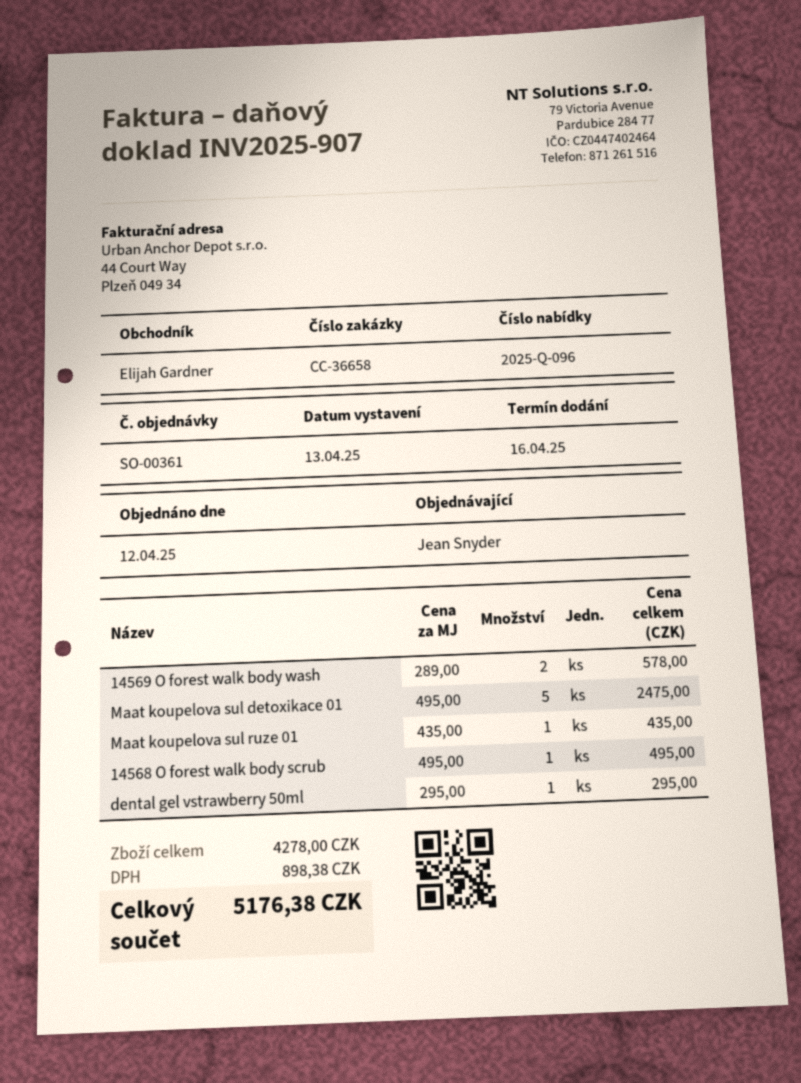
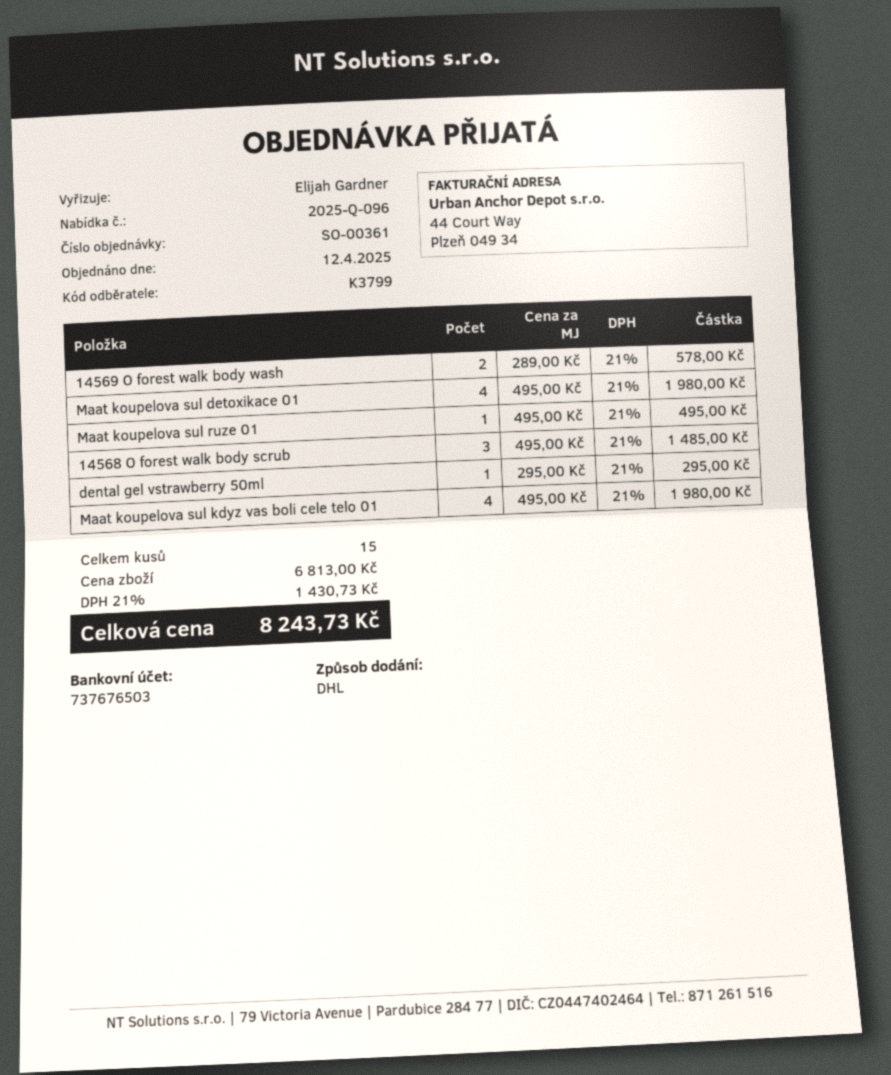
Maat koupelova sul detoxikace 01: 5 x 495.00 = 2475.00 -> 4 x 495.00 = 1980.00
Maat koupelova sul ruze 01: 1 x 435.00 = 435.00 -> 1 x 495.00 = 495.00
14568 O forest walk body scrub: 1 x 495.00 = 495.00 -> 3 x 495.00 = 1485.00
Maat koupelova sul kdyz vas boli cele telo 01: none -> 4 x 495.00 = 1980.00
subtotal: 4278.00 -> 6813.00
tax: 898.38 -> 1430.73
total: 5176.38 -> 8243.73

